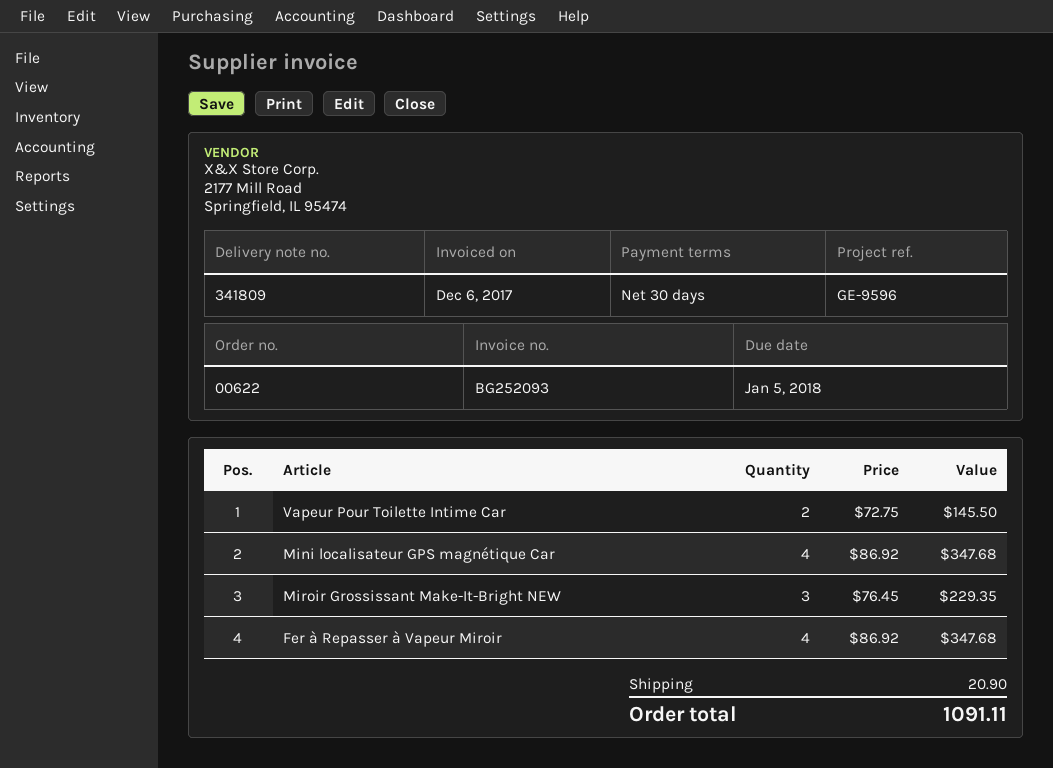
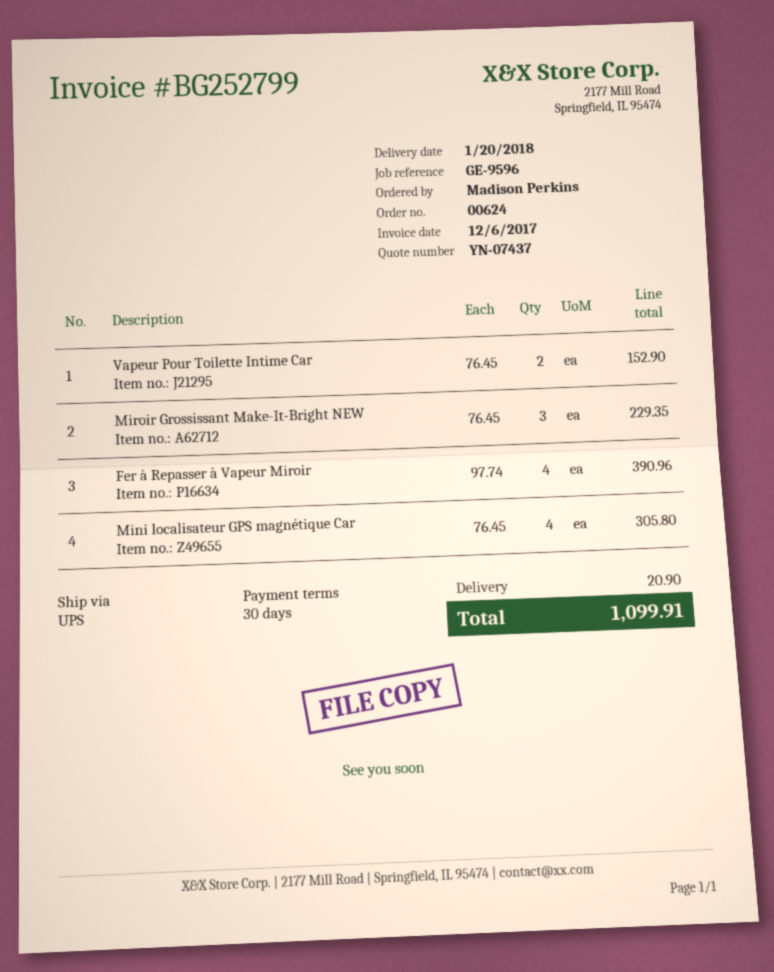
order number: 00622 -> 00624
invoice number: BG252093 -> BG252799
Vapeur Pour Toilette Intime Car: 2 x 72.75 = 145.50 -> 2 x 76.45 = 152.90
Mini localisateur GPS magnétique Car: 4 x 86.92 = 347.68 -> 4 x 76.45 = 305.80
Fer à Repasser à Vapeur Miroir: 4 x 86.92 = 347.68 -> 4 x 97.74 = 390.96
total: 1091.11 -> 1099.91

